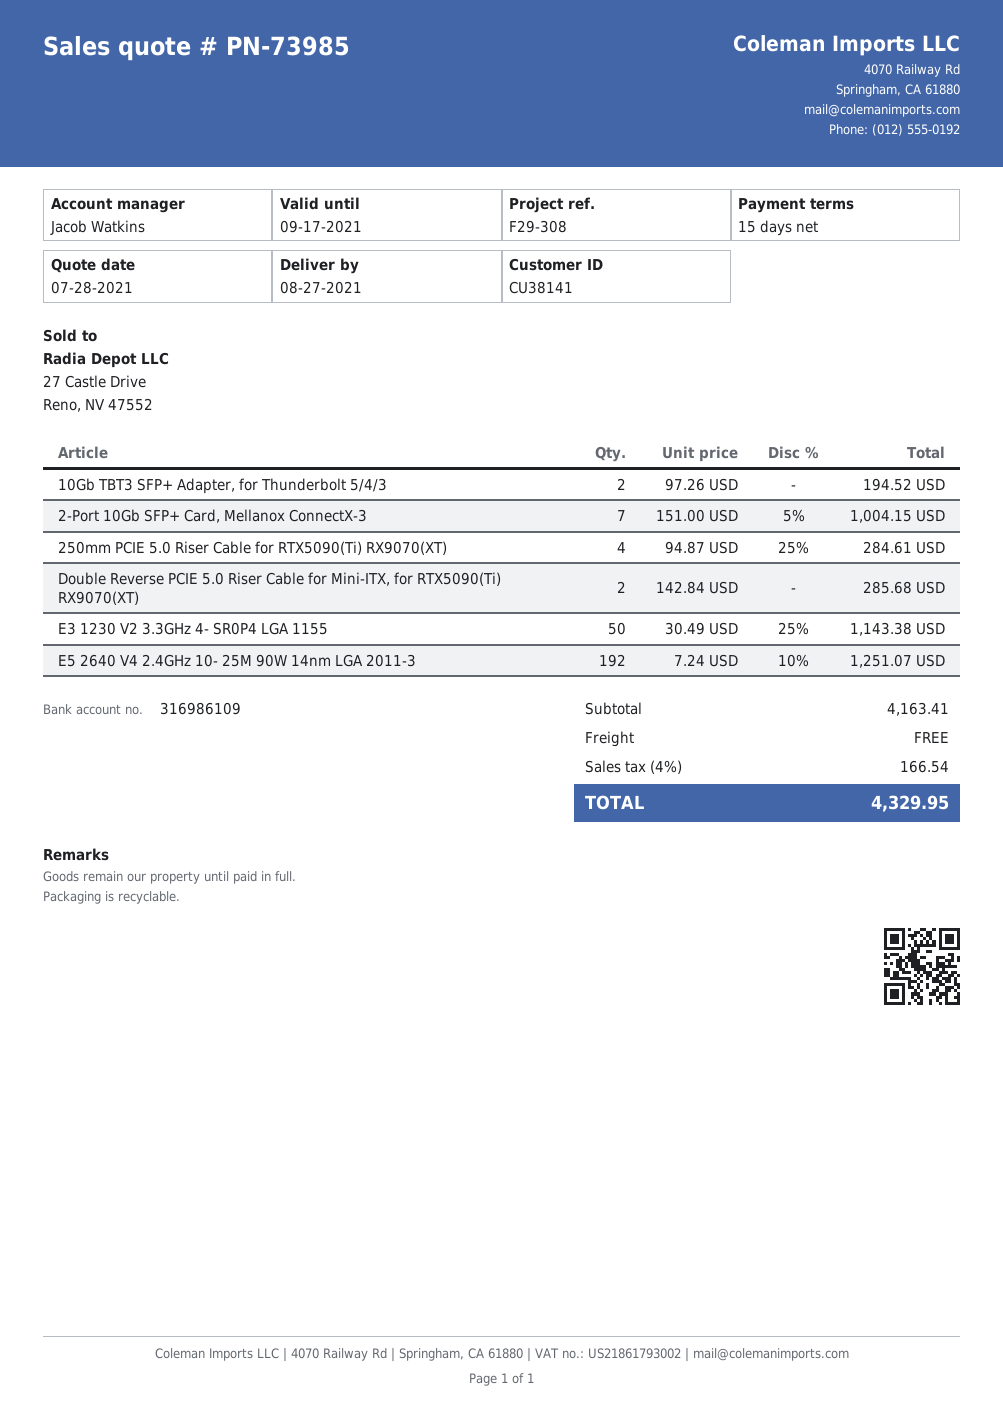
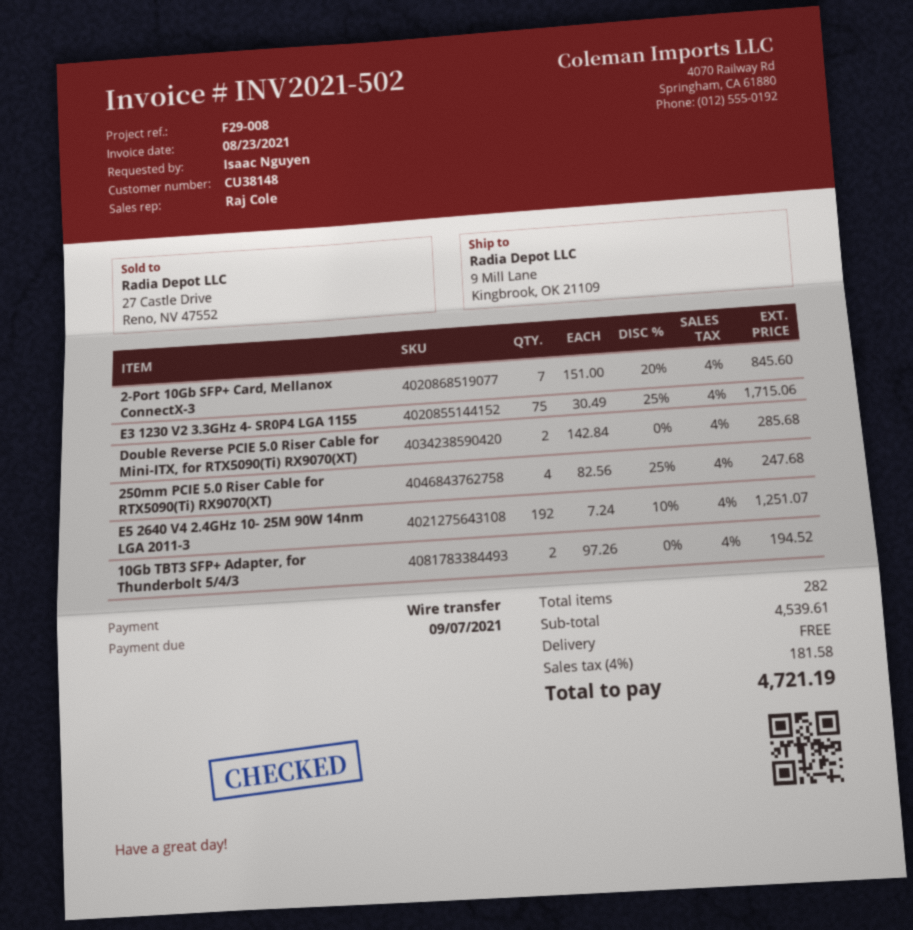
customer number: CU38141 -> CU38148
reference: F29-308 -> F29-008
sales rep: Jacob Watkins -> Raj Cole
2-Port 10Gb SFP+ Card, Mellanox ConnectX-3: 7 x 151.00 - 5% = 1004.15 -> 7 x 151.00 - 20% = 845.60
250mm PCIE 5.0 Riser Cable for RTX5090(Ti) RX9070(XT): 4 x 94.87 - 25% = 284.61 -> 4 x 82.56 - 25% = 247.68
E3 1230 V2 3.3GHz 4- SR0P4 LGA 1155: 50 x 30.49 - 25% = 1143.38 -> 75 x 30.49 - 25% = 1715.06
subtotal: 4163.41 -> 4539.61
tax: 4% = 166.54 -> 4% = 181.58
total: 4329.95 -> 4721.19

